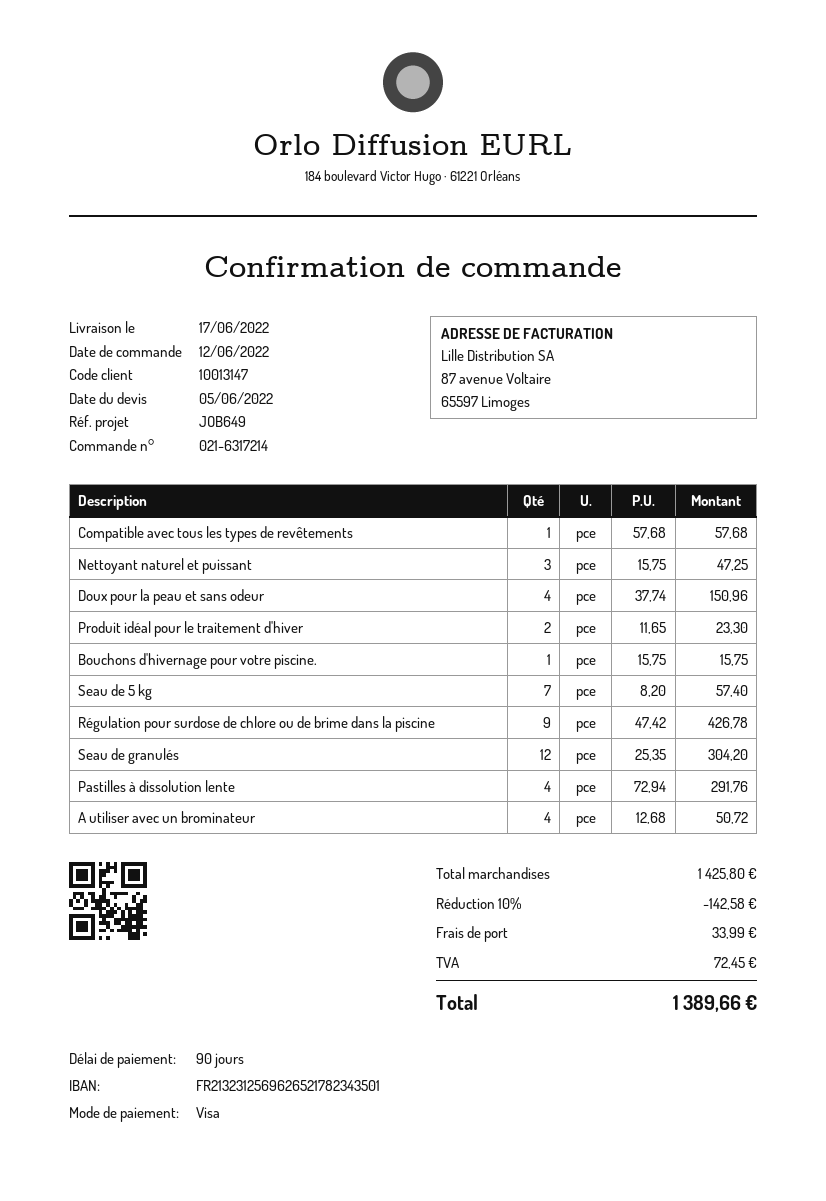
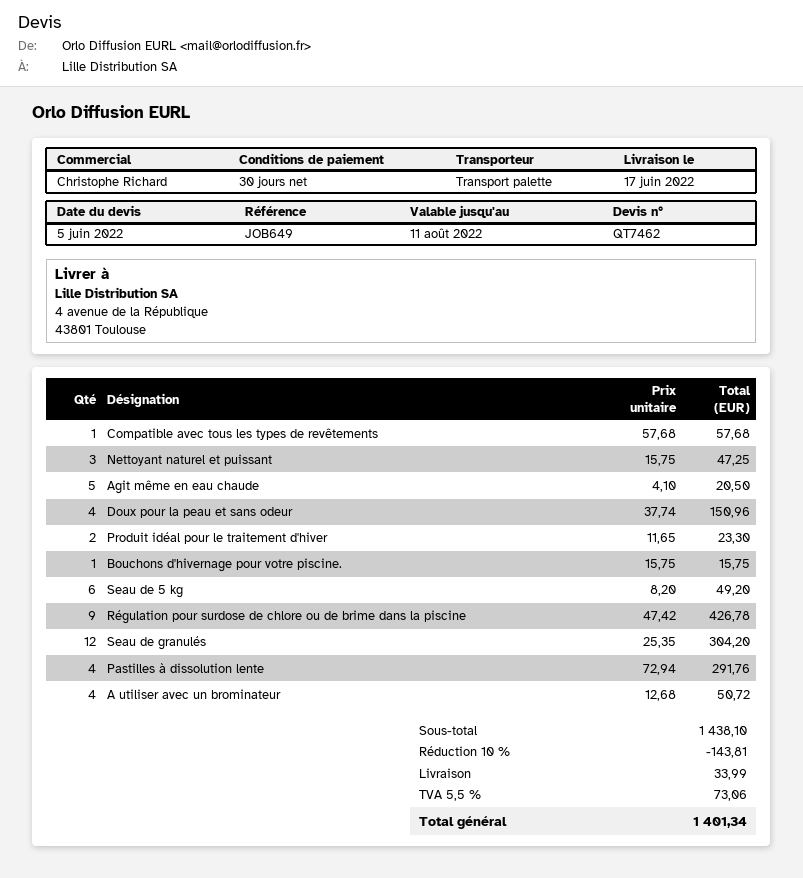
payment terms: 90 days -> 30 days
Seau de 5 kg: 7 x 8.20 = 57.40 -> 6 x 8.20 = 49.20
Agit même en eau chaude: none -> 5 x 4.10 = 20.50
subtotal: 1425.80 -> 1438.10
discount: 10% = 142.58 -> 10% = 143.81
tax: 72.45 -> 73.06
total: 1389.66 -> 1401.34

